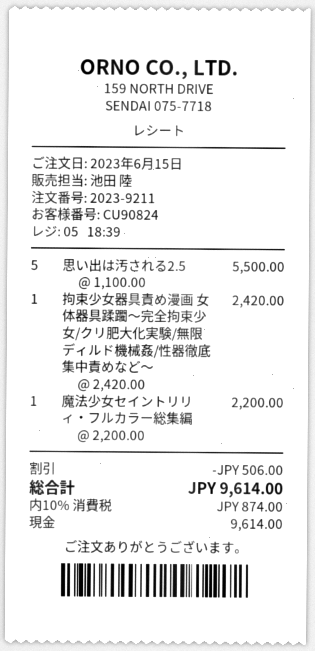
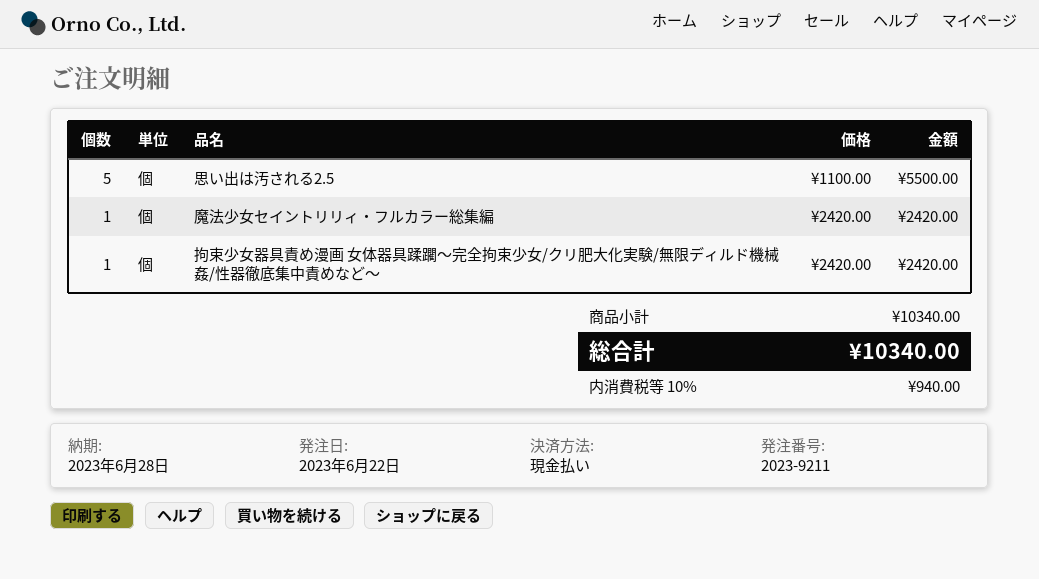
order date: 2023-06-15 -> 2023-06-22
魔法少女セイントリリィ・フルカラー総集編: 1 x 2200.00 = 2200.00 -> 1 x 2420.00 = 2420.00
discount: 506.00 -> none
tax: 10% = 874.00 -> 10% = 940.00
total: 9614.00 -> 10340.00

